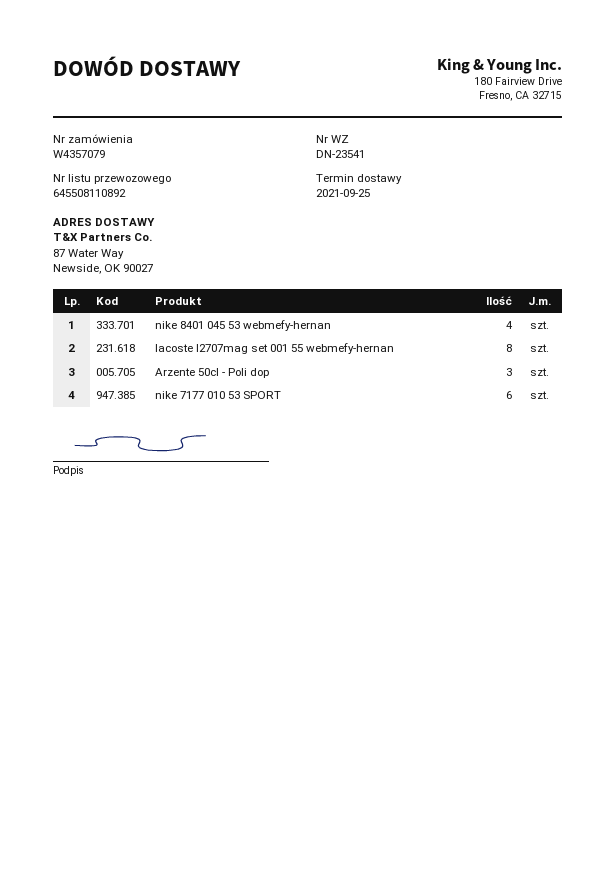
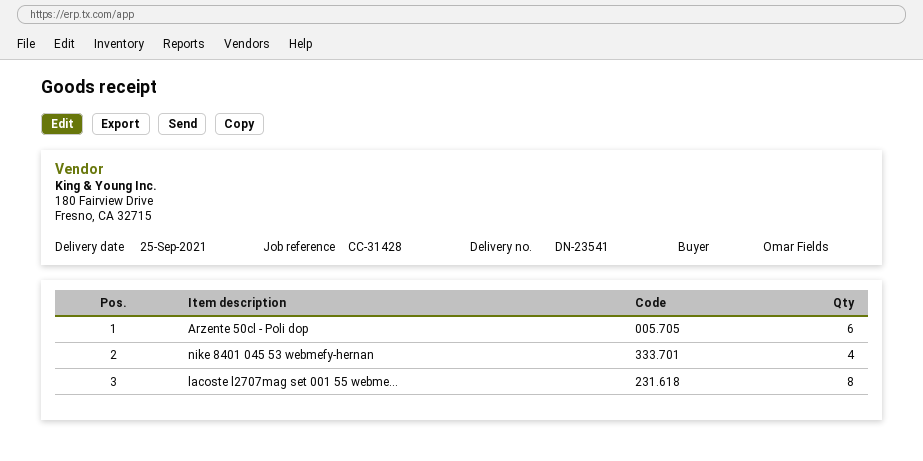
Arzente 50cl - Poli dop: 3 -> 6
nike 7177 010 53 SPORT: 6 -> none

